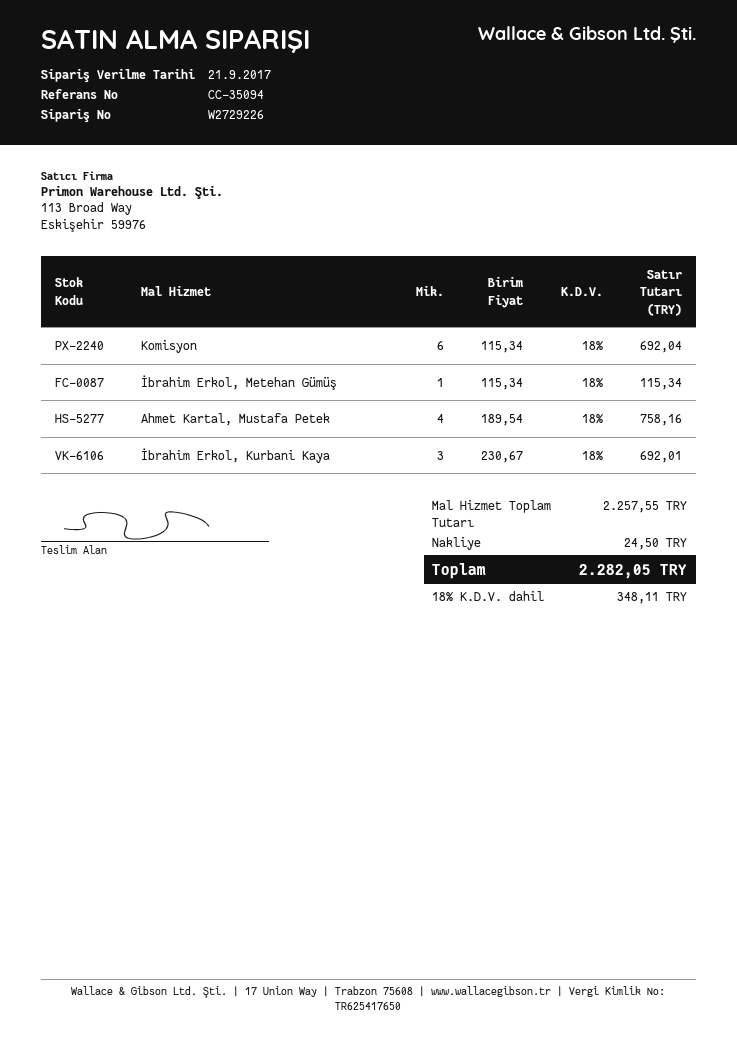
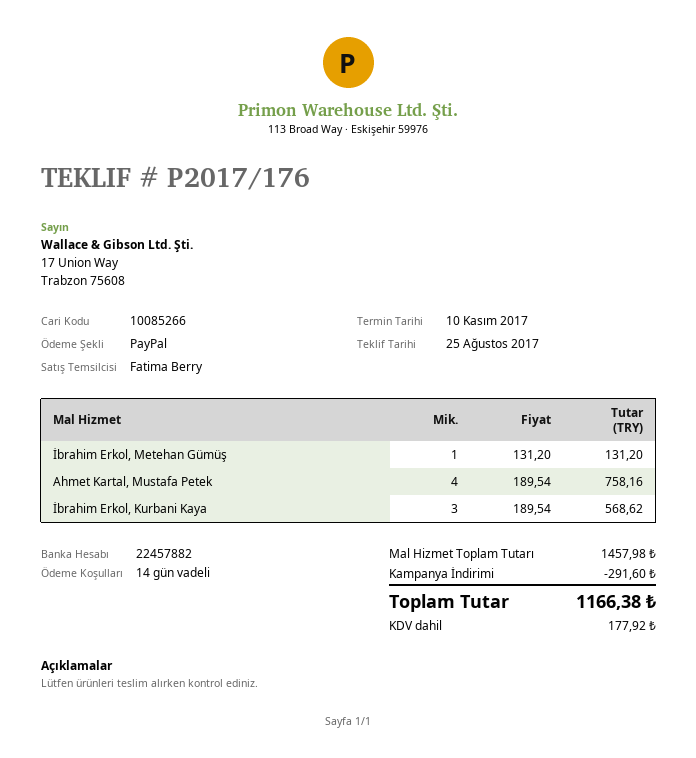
Komisyon: 6 x 115.34 = 692.04 -> none
İbrahim Erkol, Metehan Gümüş: 1 x 115.34 = 115.34 -> 1 x 131.20 = 131.20
İbrahim Erkol, Kurbani Kaya: 3 x 230.67 = 692.01 -> 3 x 189.54 = 568.62
subtotal: 2257.55 -> 1457.98
discount: none -> 291.60
shipping: 24.50 -> none
tax: 348.11 -> 177.92
total: 2282.05 -> 1166.38

